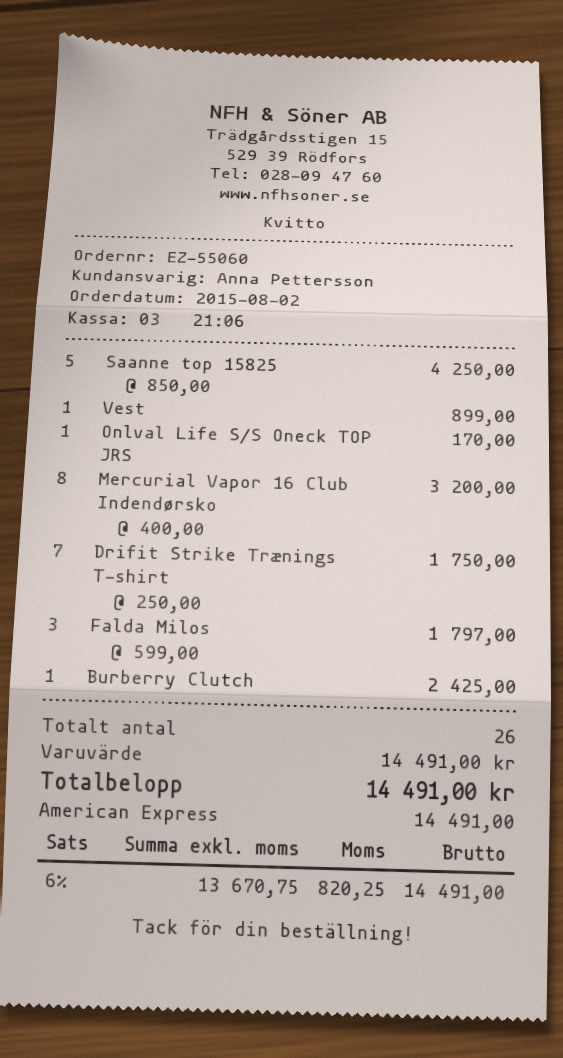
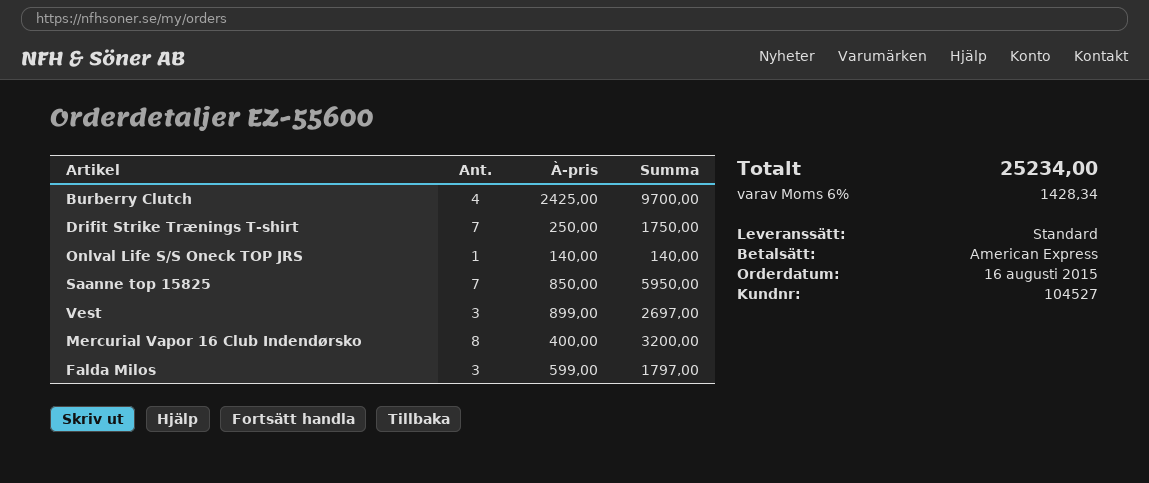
order number: EZ-55060 -> EZ-55600
order date: 2015-08-02 -> 2015-08-16
Saanne top 15825: 5 x 850.00 = 4250.00 -> 7 x 850.00 = 5950.00
Vest: 1 x 899.00 = 899.00 -> 3 x 899.00 = 2697.00
Onlval Life S/S Oneck TOP JRS: 1 x 170.00 = 170.00 -> 1 x 140.00 = 140.00
Burberry Clutch: 1 x 2425.00 = 2425.00 -> 4 x 2425.00 = 9700.00
tax: 6% = 820.25 -> 6% = 1428.34
total: 14491.00 -> 25234.00

